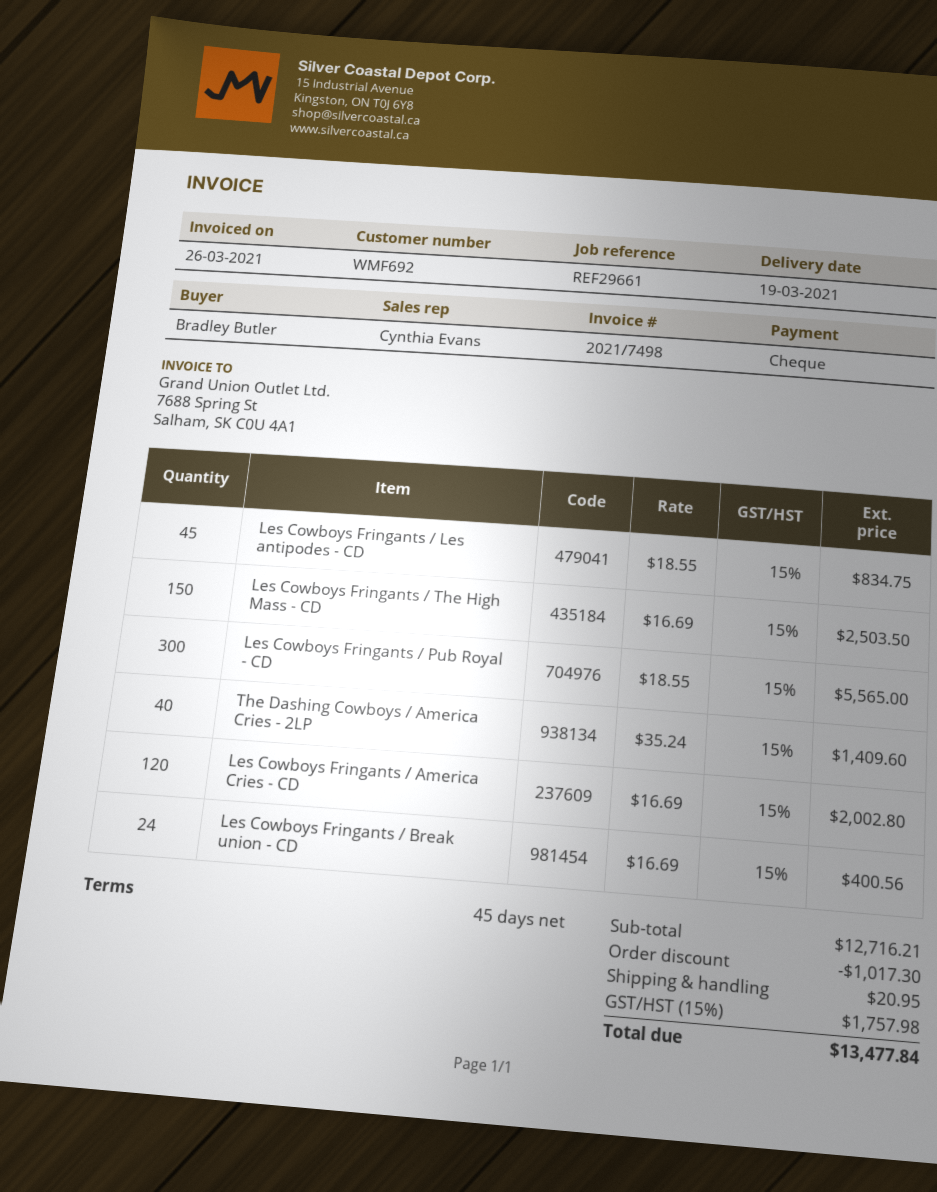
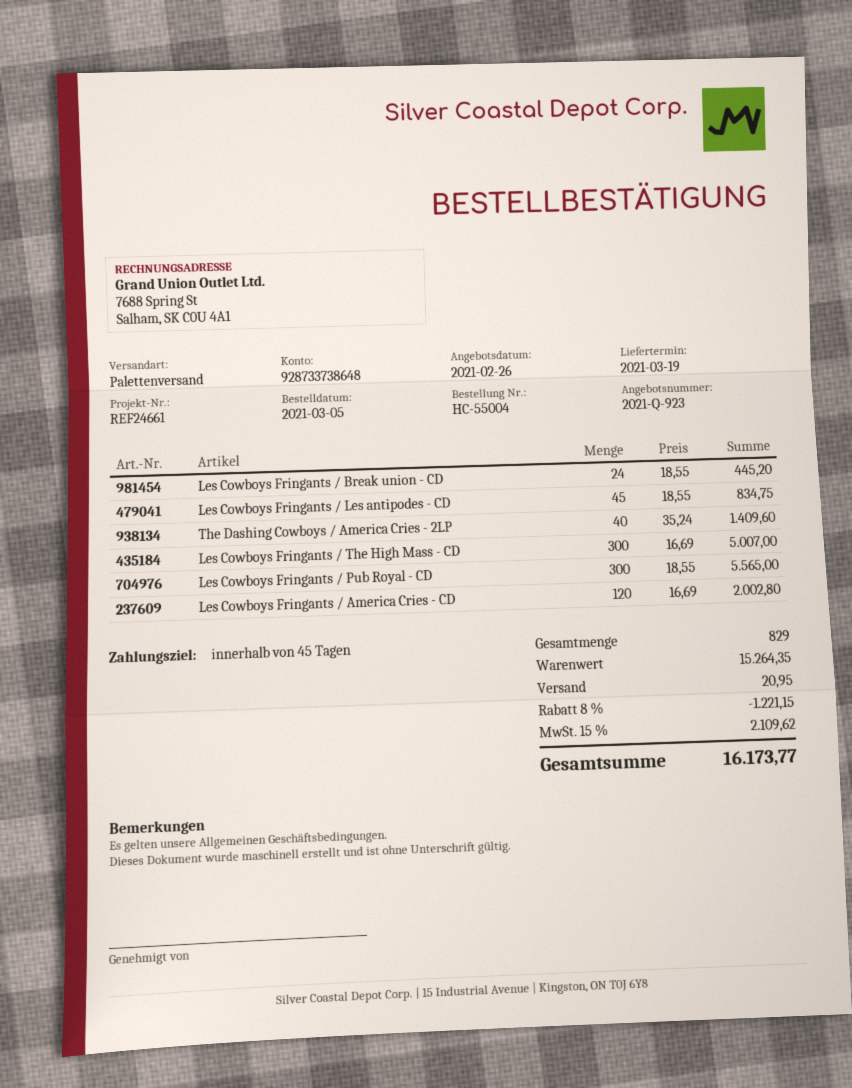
reference: REF29661 -> REF24661
Les Cowboys Fringants / The High Mass - CD: 150 x 16.69 = 2503.50 -> 300 x 16.69 = 5007.00
Les Cowboys Fringants / Break union - CD: 24 x 16.69 = 400.56 -> 24 x 18.55 = 445.20
subtotal: 12716.21 -> 15264.35
discount: 1017.30 -> 1221.15
tax: 15% = 1757.98 -> 15% = 2109.62
total: 13477.84 -> 16173.77

